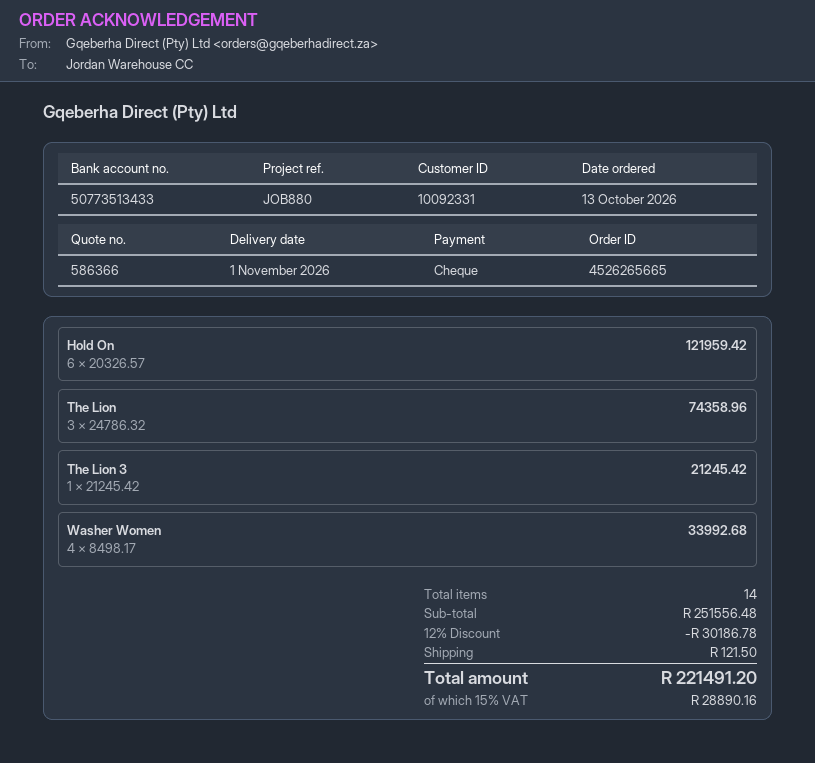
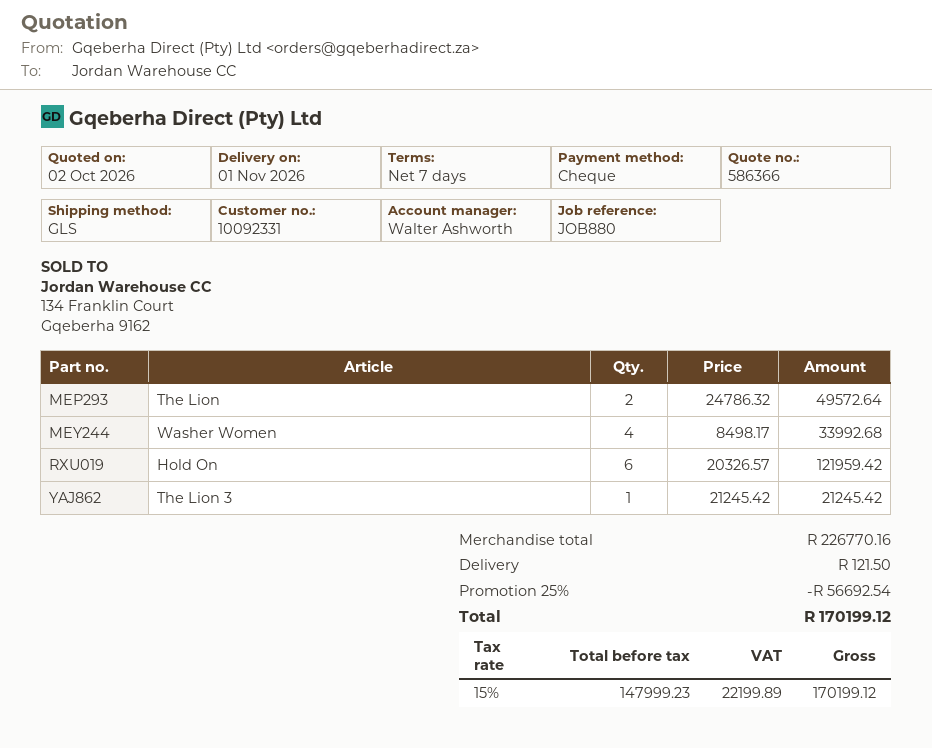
The Lion: 3 x 24786.32 = 74358.96 -> 2 x 24786.32 = 49572.64
subtotal: 251556.48 -> 226770.16
discount: 12% = 30186.78 -> 25% = 56692.54
tax: 15% = 28890.16 -> 15% = 22199.89
total: 221491.20 -> 170199.12

